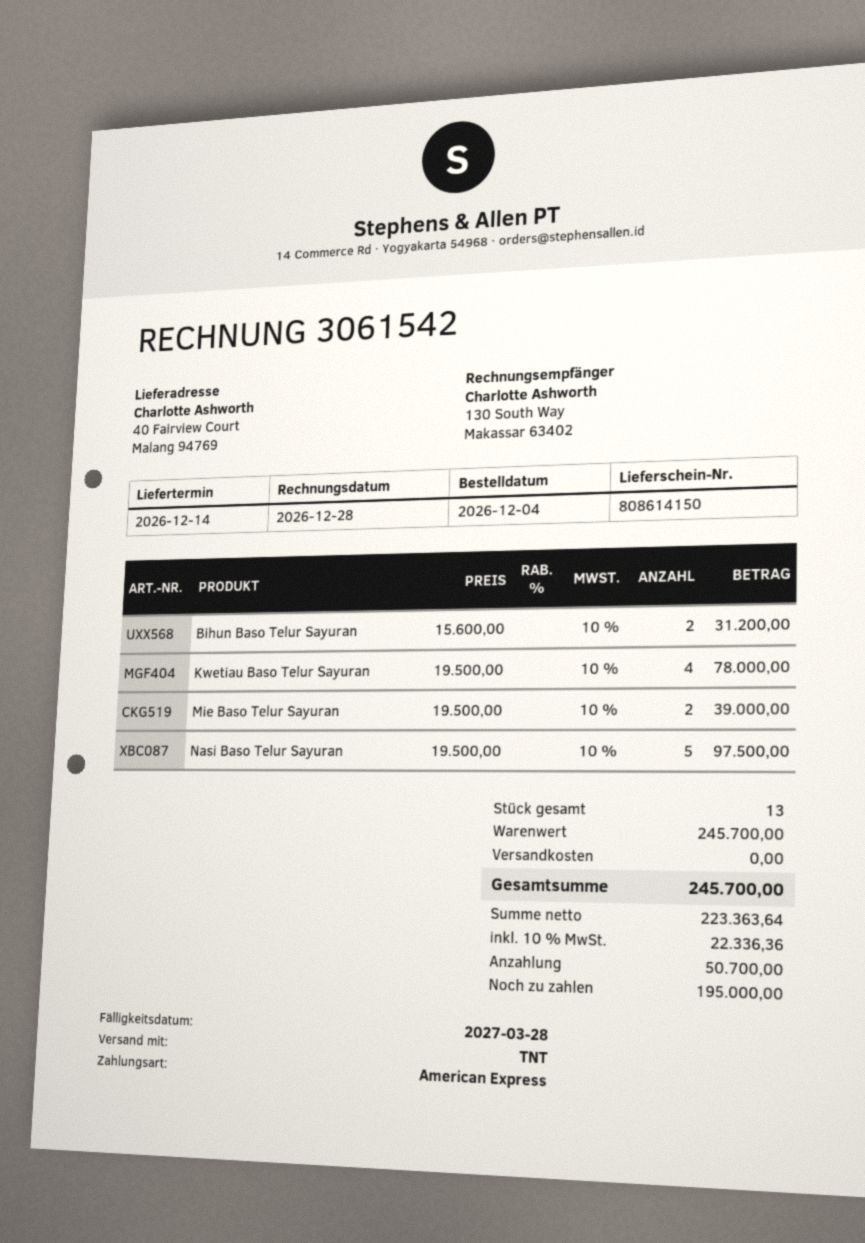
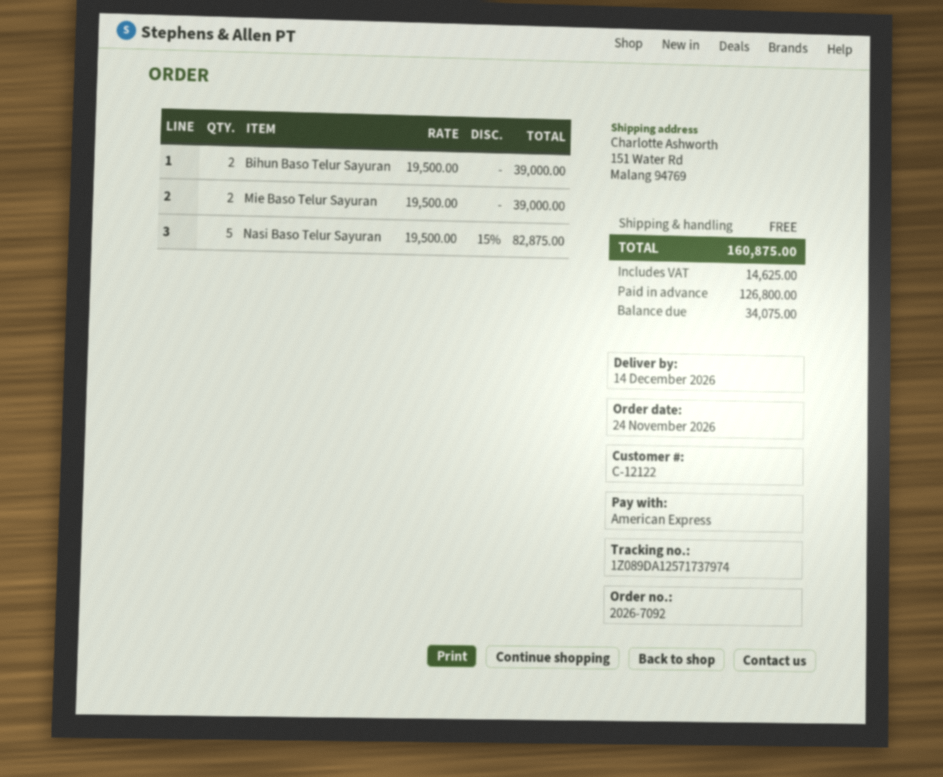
order date: 2026-12-04 -> 2026-11-24
ship to: 40 Fairview Court, Malang 94769 -> 151 Water Rd, Malang 94769
Bihun Baso Telur Sayuran: 2 x 15600.00 = 31200.00 -> 2 x 19500.00 = 39000.00
Kwetiau Baso Telur Sayuran: 4 x 19500.00 = 78000.00 -> none
Nasi Baso Telur Sayuran: 5 x 19500.00 = 97500.00 -> 5 x 19500.00 - 15% = 82875.00
tax: 22336.36 -> 14625.00
total: 245700.00 -> 160875.00
deposit: 50700.00 -> 126800.00
balance: 195000.00 -> 34075.00

